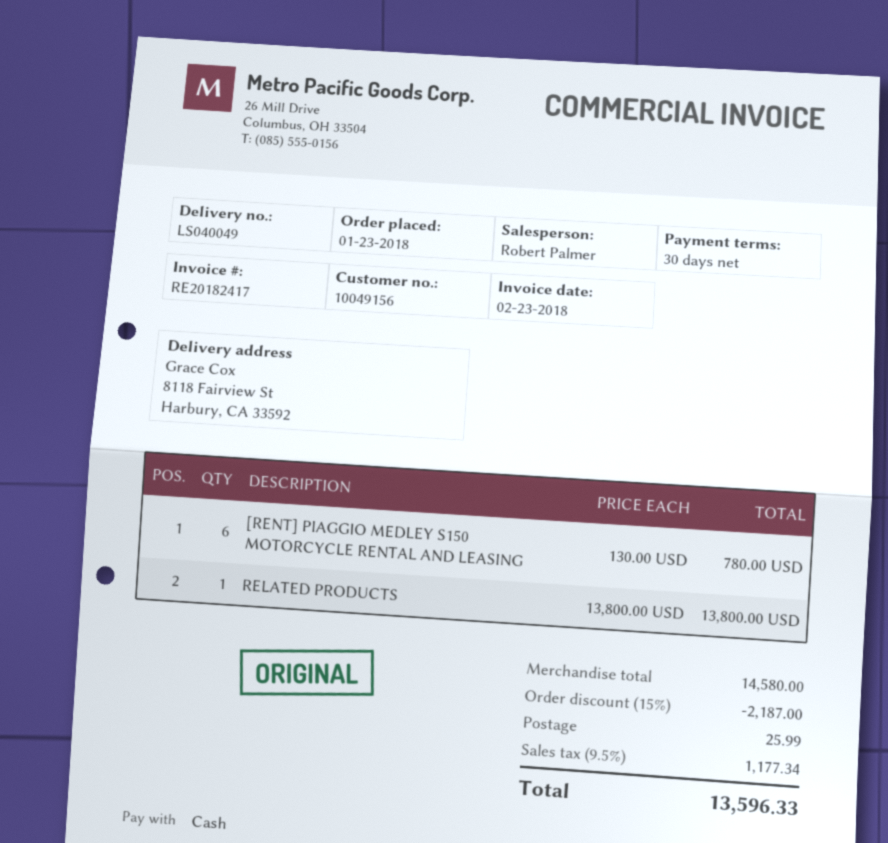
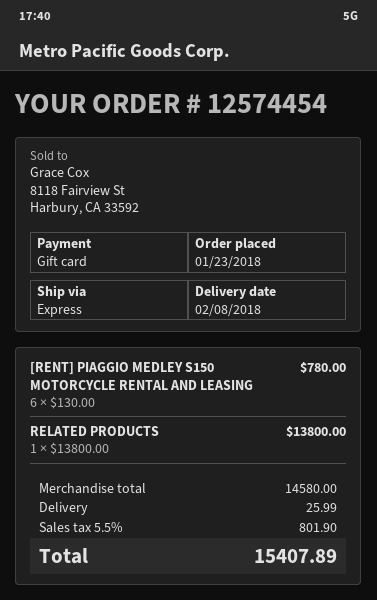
payment method: cash -> gift card
discount: 15% = 2187.00 -> none
tax: 9.5% = 1177.34 -> 5.5% = 801.90
total: 13596.33 -> 15407.89

